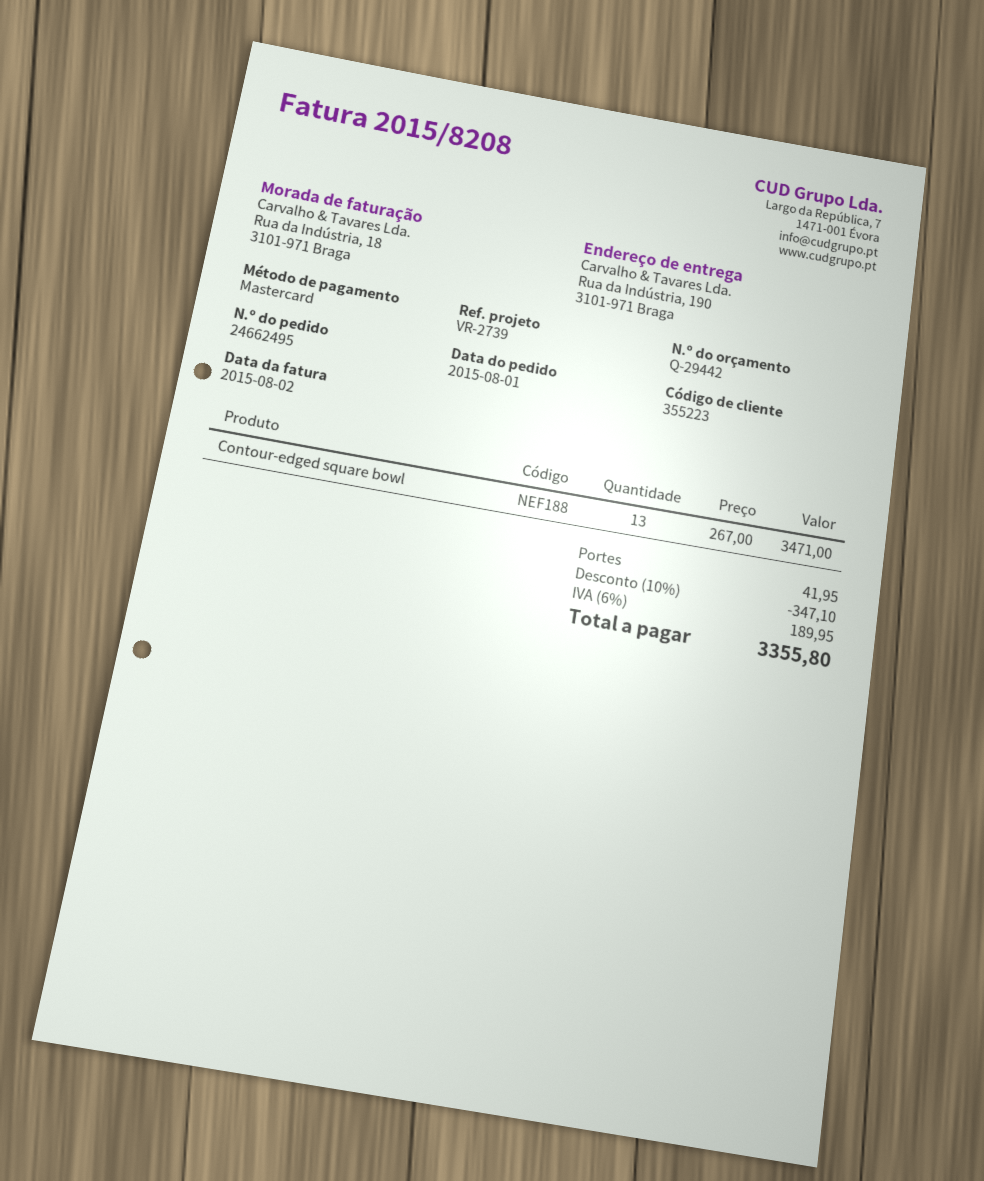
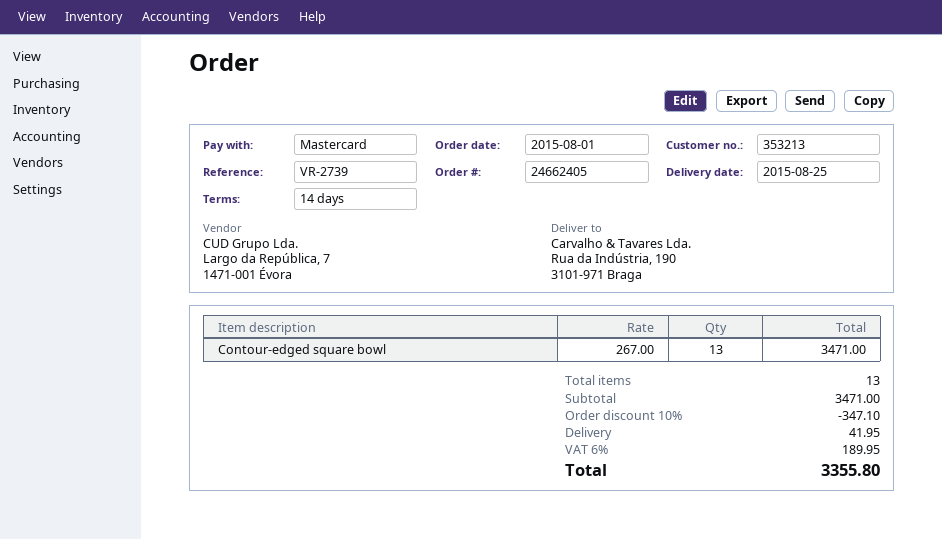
order number: 24662495 -> 24662405
customer number: 355223 -> 353213

